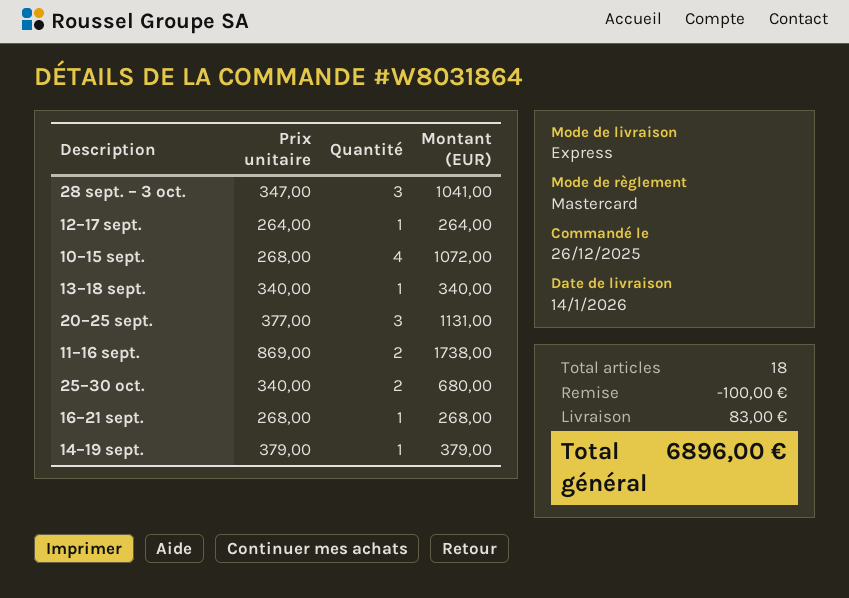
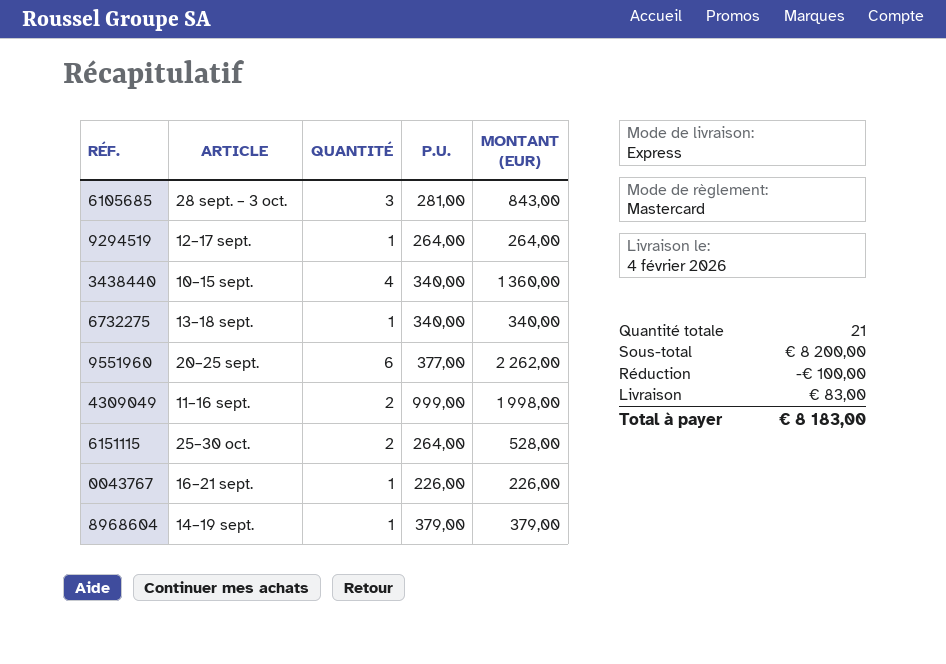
delivery date: 2026-01-14 -> 2026-02-04
28 sept. – 3 oct.: 3 x 347.00 = 1041.00 -> 3 x 281.00 = 843.00
10–15 sept.: 4 x 268.00 = 1072.00 -> 4 x 340.00 = 1360.00
20–25 sept.: 3 x 377.00 = 1131.00 -> 6 x 377.00 = 2262.00
11–16 sept.: 2 x 869.00 = 1738.00 -> 2 x 999.00 = 1998.00
25–30 oct.: 2 x 340.00 = 680.00 -> 2 x 264.00 = 528.00
16–21 sept.: 1 x 268.00 = 268.00 -> 1 x 226.00 = 226.00
total quantity: 18 -> 21
total: 6896.00 -> 8183.00

